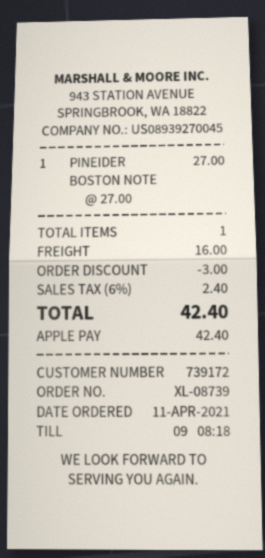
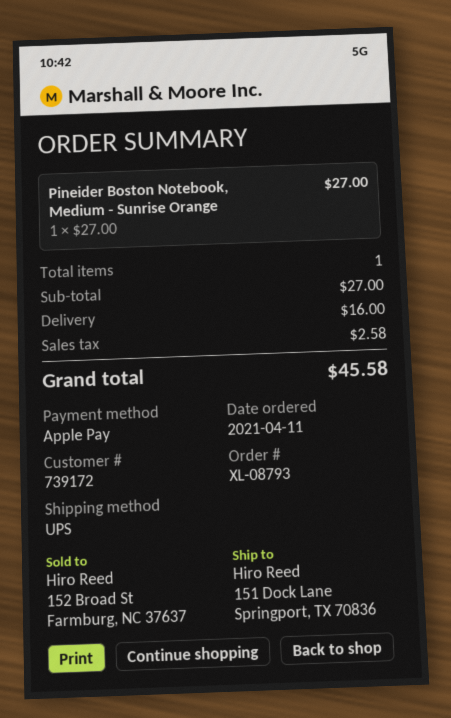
order number: XL-08739 -> XL-08793
discount: 3.00 -> none
tax: 2.40 -> 2.58
total: 42.40 -> 45.58

